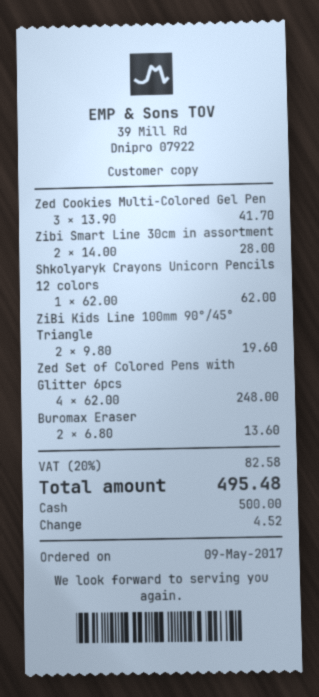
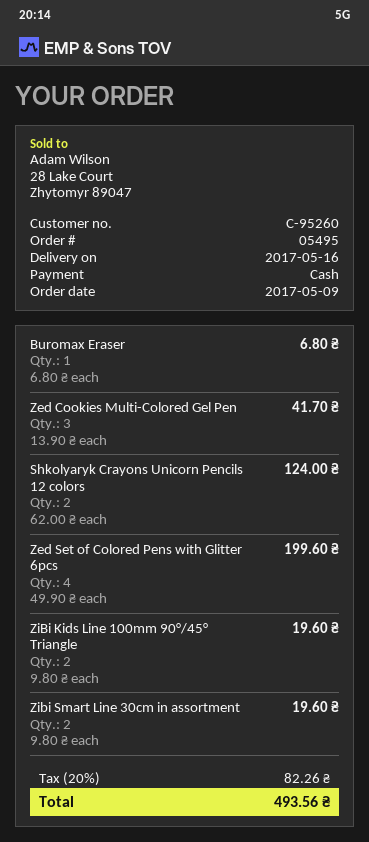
Zibi Smart Line 30cm in assortment: 2 x 14.00 = 28.00 -> 2 x 9.80 = 19.60
Shkolyaryk Crayons Unicorn Pencils 12 colors: 1 x 62.00 = 62.00 -> 2 x 62.00 = 124.00
Zed Set of Colored Pens with Glitter 6pcs: 4 x 62.00 = 248.00 -> 4 x 49.90 = 199.60
Buromax Eraser: 2 x 6.80 = 13.60 -> 1 x 6.80 = 6.80
tax: 20% = 82.58 -> 20% = 82.26
total: 495.48 -> 493.56

